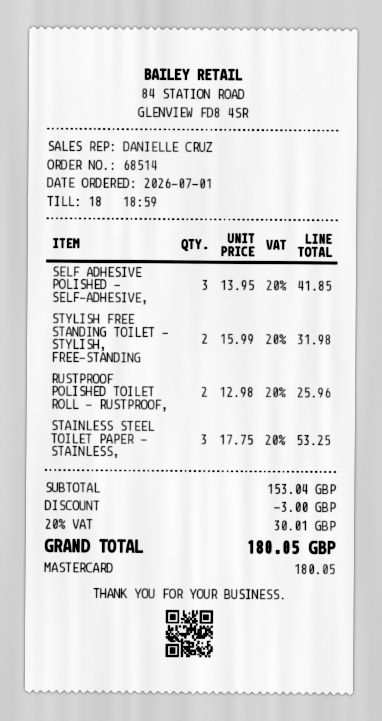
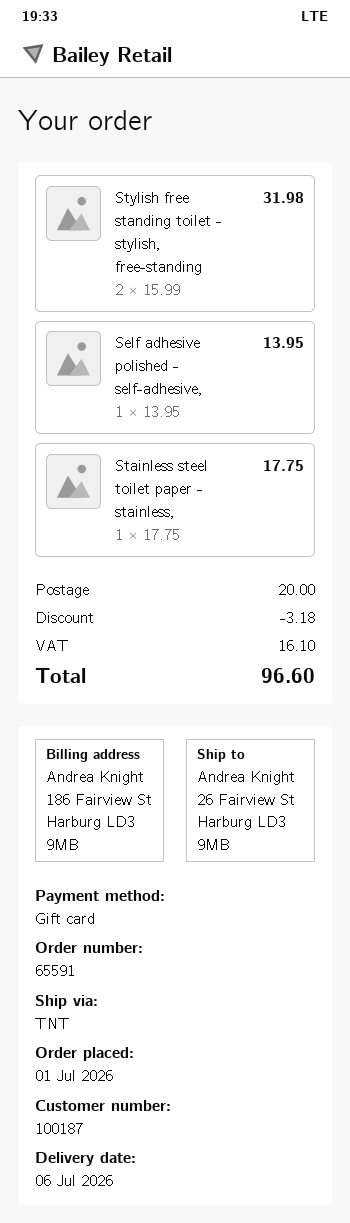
order number: 68514 -> 65591
payment method: Mastercard -> gift card
SELF ADHESIVE POLISHED - SELF-ADHESIVE,: 3 x 13.95 = 41.85 -> 1 x 13.95 = 13.95
RUSTPROOF POLISHED TOILET ROLL - RUSTPROOF,: 2 x 12.98 = 25.96 -> none
STAINLESS STEEL TOILET PAPER - STAINLESS,: 3 x 17.75 = 53.25 -> 1 x 17.75 = 17.75
discount: 3.00 -> 3.18
shipping: none -> 20.00
tax: 30.01 -> 16.10
total: 180.05 -> 96.60

